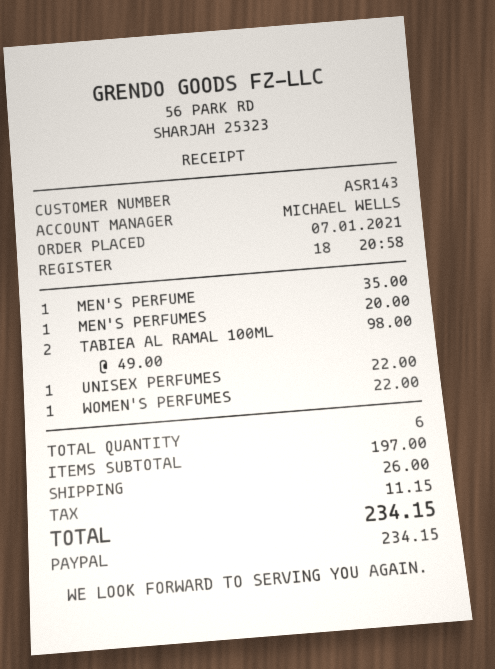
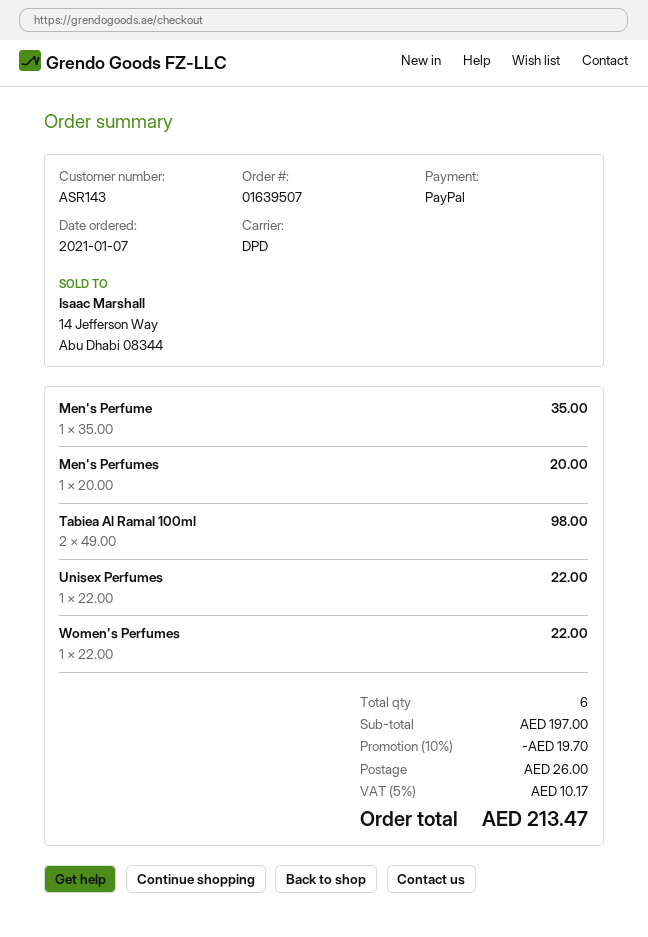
discount: none -> 10% = 19.70
tax: 11.15 -> 10.17
total: 234.15 -> 213.47

